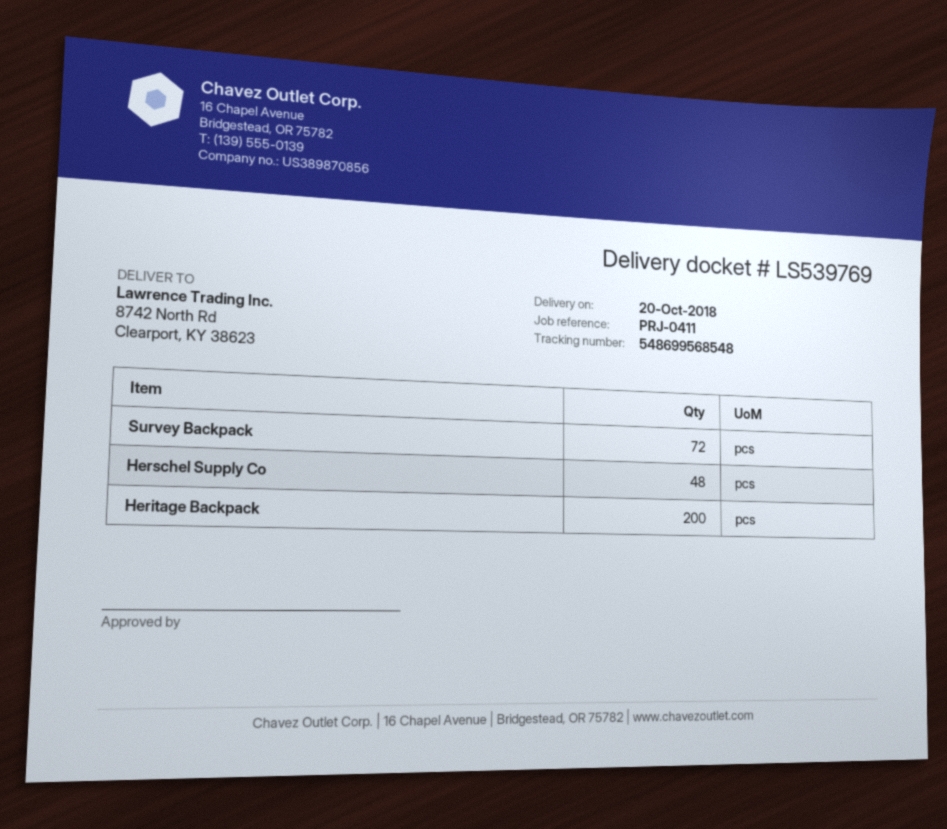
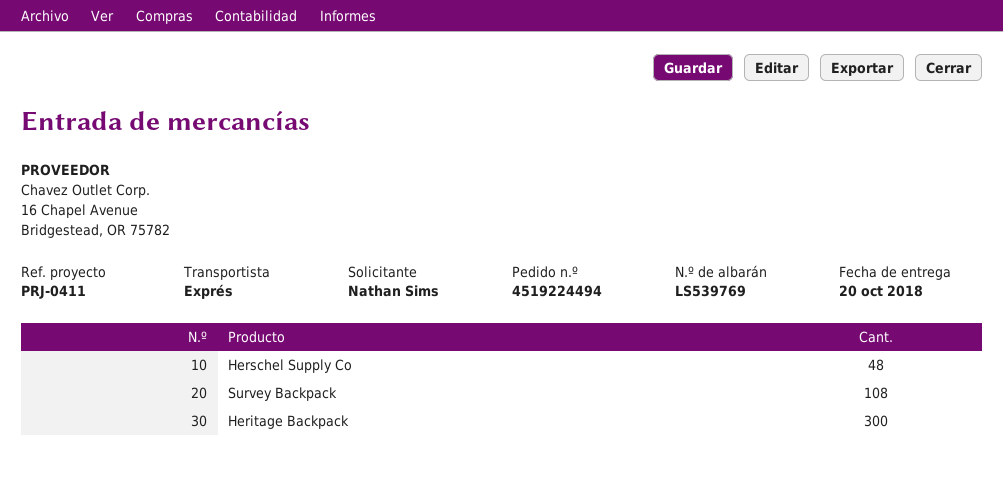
Survey Backpack: 72 -> 108
Heritage Backpack: 200 -> 300

